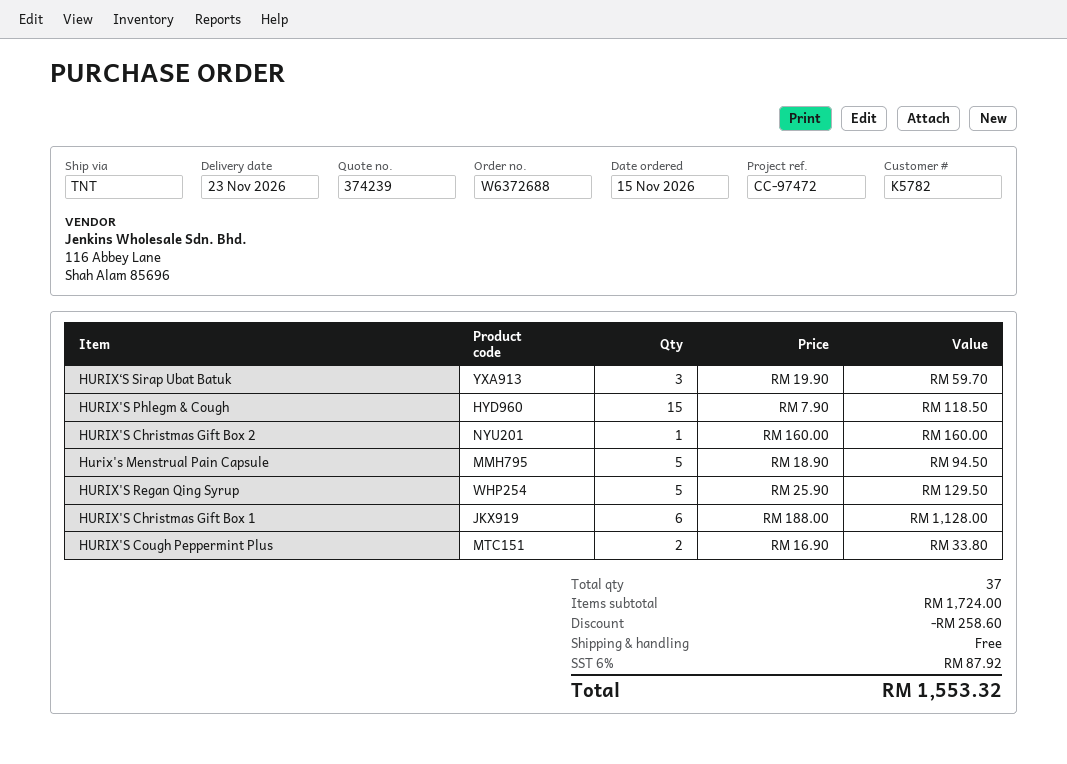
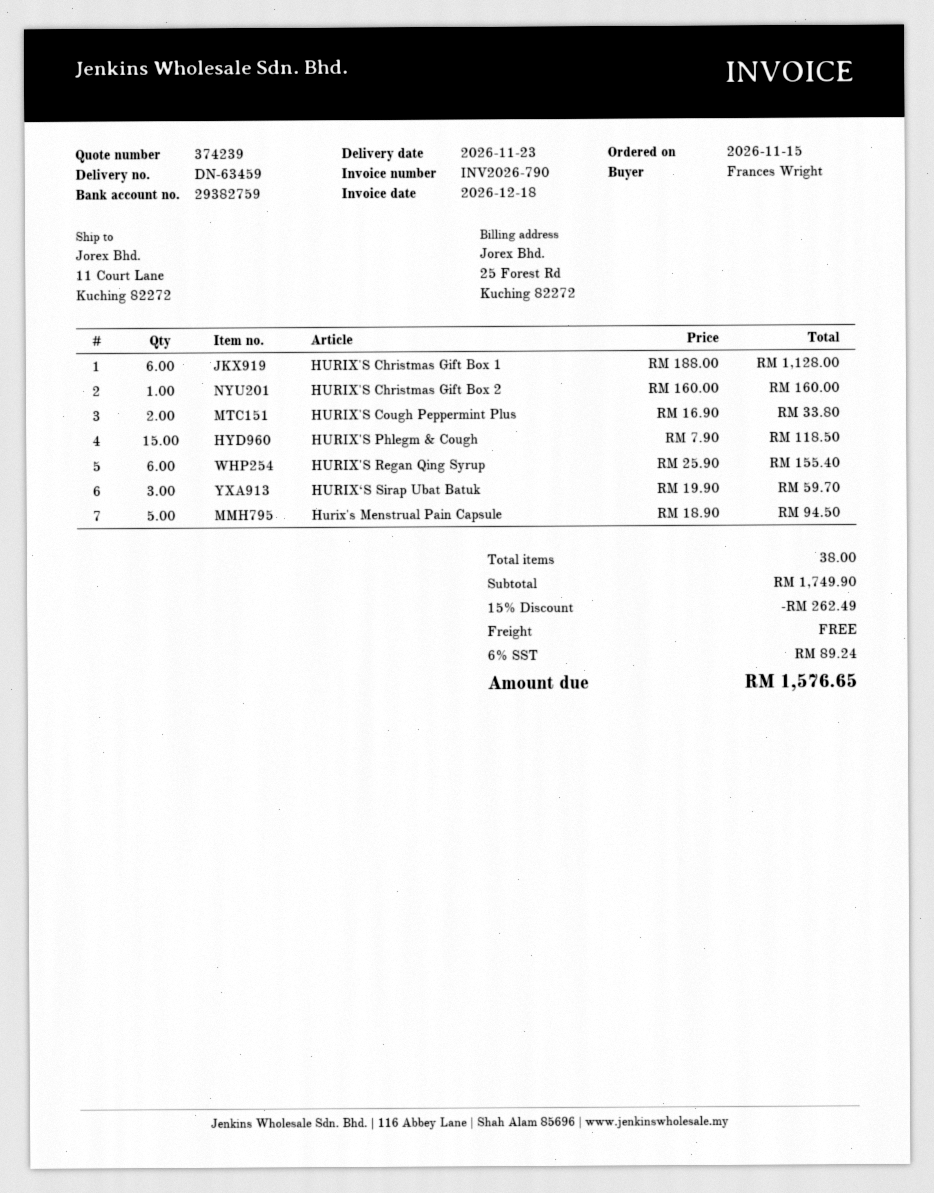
HURIX'S Regan Qing Syrup: 5 x 25.90 = 129.50 -> 6 x 25.90 = 155.40
total quantity: 37 -> 38
subtotal: 1724.00 -> 1749.90
discount: 258.60 -> 262.49
tax: 6% = 87.92 -> 6% = 89.24
total: 1553.32 -> 1576.65

